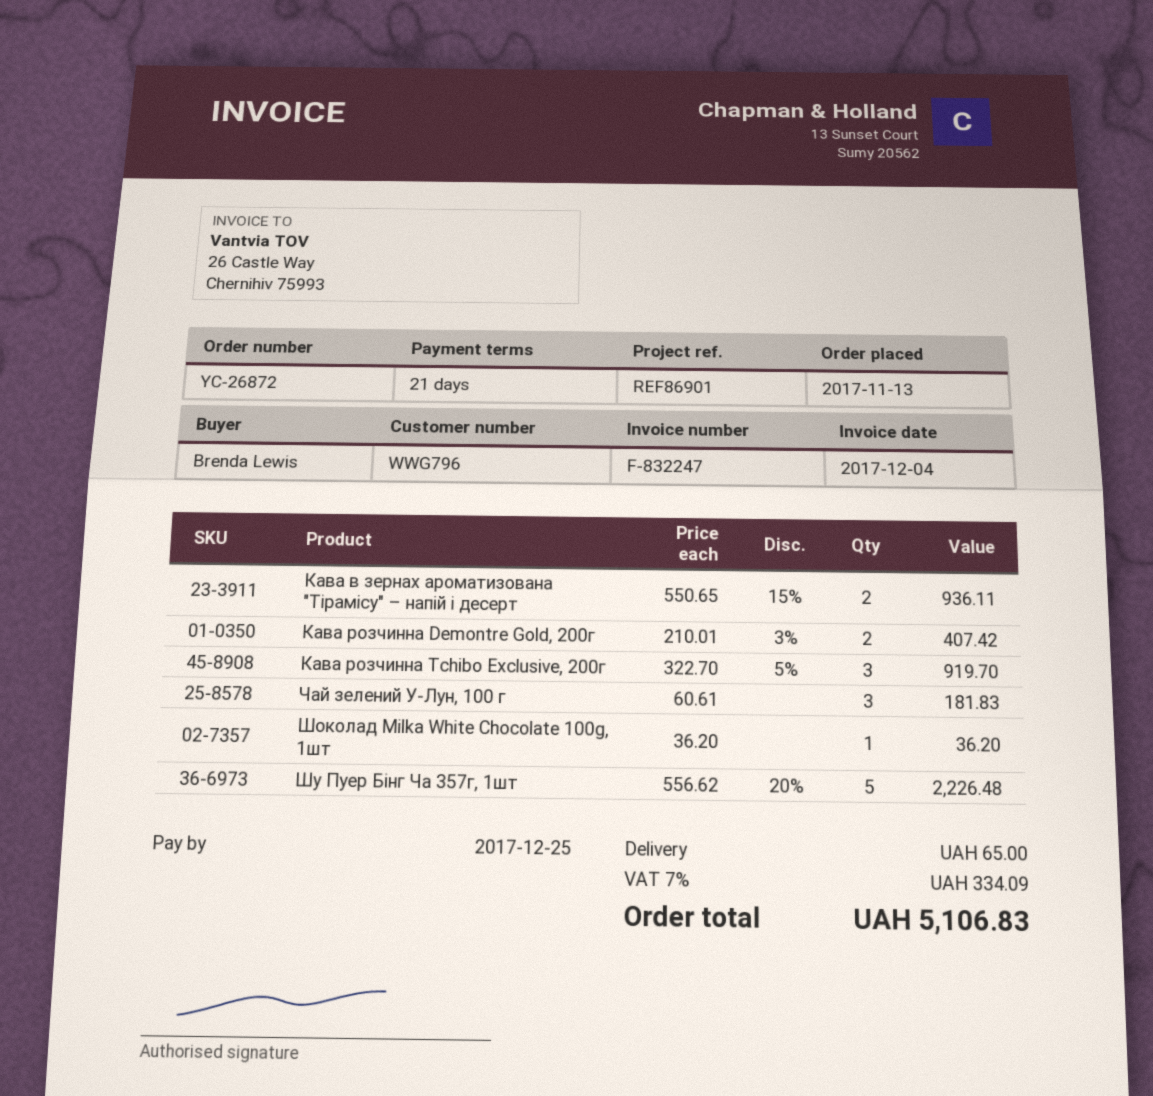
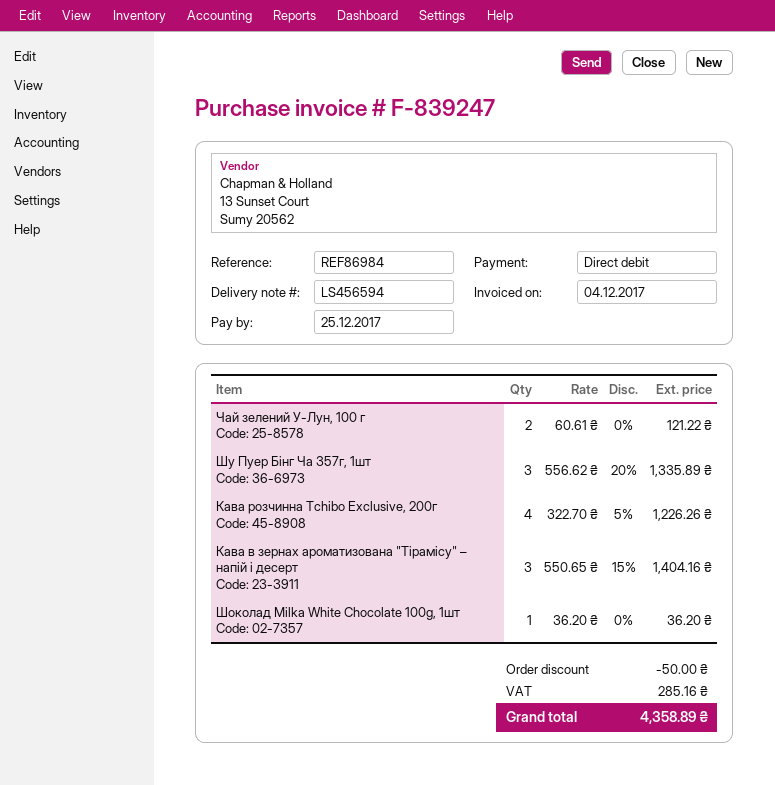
invoice number: F-832247 -> F-839247
reference: REF86901 -> REF86984
Кава в зернах ароматизована "Тірамісу" – напій і десерт: 2 x 550.65 - 15% = 936.11 -> 3 x 550.65 - 15% = 1404.16
Кава розчинна Demontre Gold, 200г: 2 x 210.01 - 3% = 407.42 -> none
Кава розчинна Tchibo Exclusive, 200г: 3 x 322.70 - 5% = 919.70 -> 4 x 322.70 - 5% = 1226.26
Чай зелений У-Лун, 100 г: 3 x 60.61 = 181.83 -> 2 x 60.61 = 121.22
Шу Пуер Бінг Ча 357г, 1шт: 5 x 556.62 - 20% = 2226.48 -> 3 x 556.62 - 20% = 1335.89
discount: none -> 50.00
shipping: 65.00 -> none
tax: 334.09 -> 285.16
total: 5106.83 -> 4358.89

